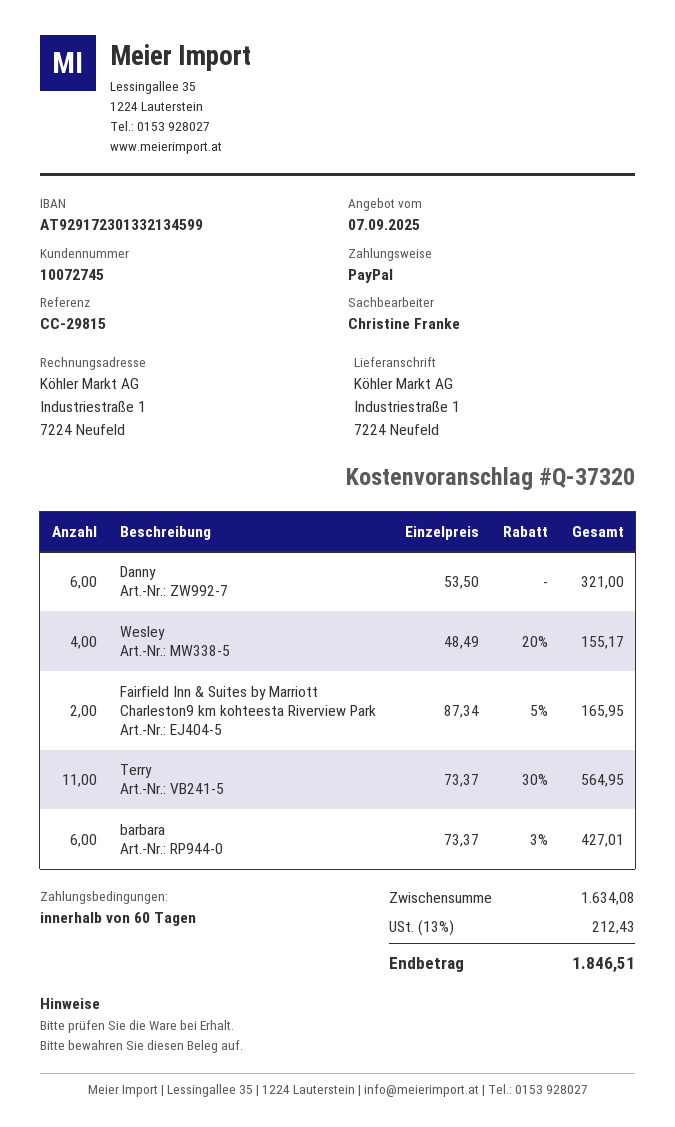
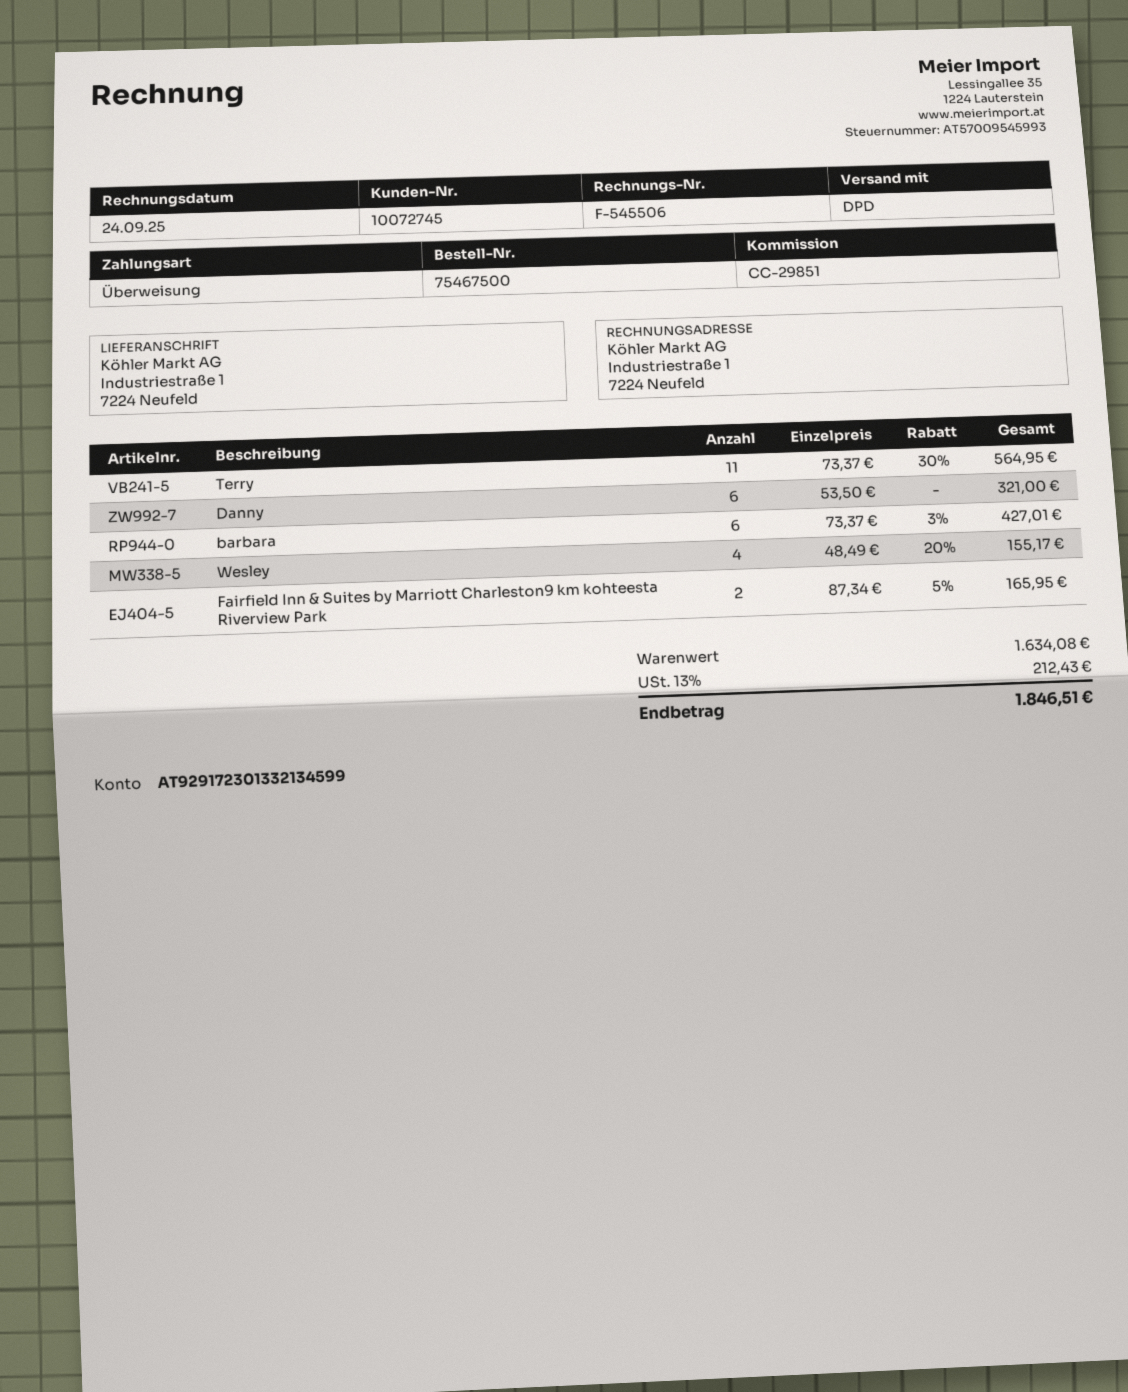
reference: CC-29815 -> CC-29851
payment method: PayPal -> bank transfer

